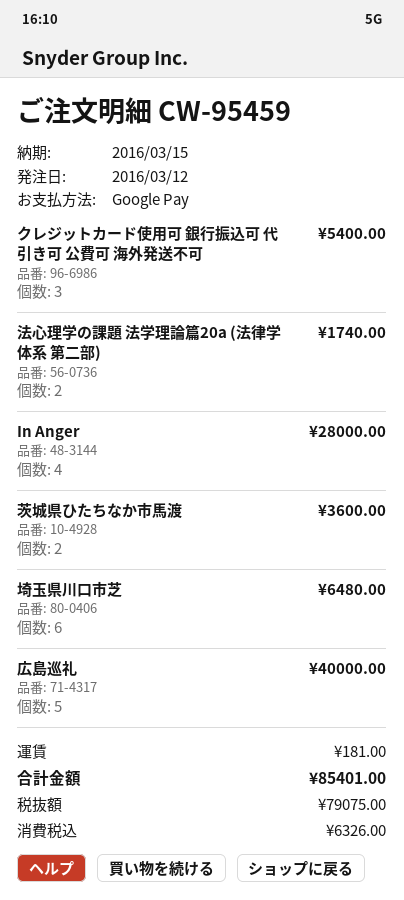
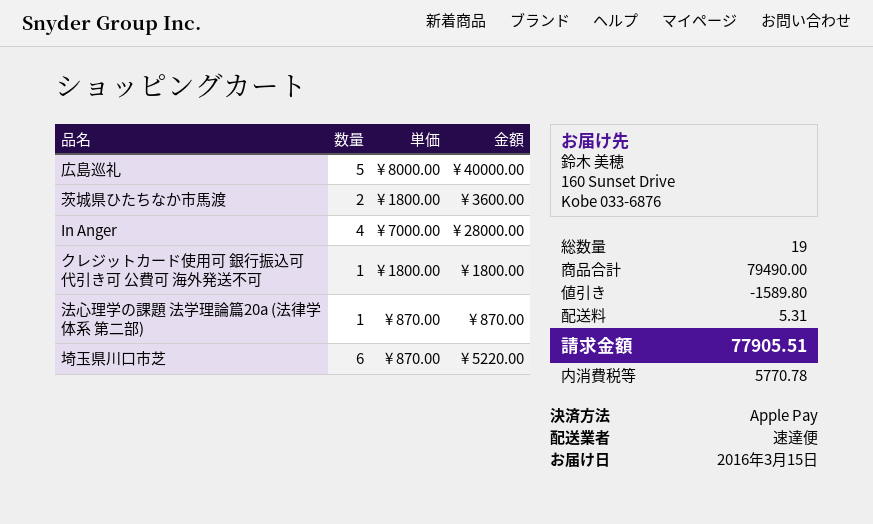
payment method: Google Pay -> Apple Pay
クレジットカード使用可 銀行振込可 代引き可 公費可 海外発送不可: 3 for 5400.00 -> 1 for 1800.00
法心理学の課題 法学理論篇20a (法律学体系 第二部): 2 for 1740.00 -> 1 for 870.00
埼玉県川口市芝: 6 for 6480.00 -> 6 for 5220.00
discount: none -> 1589.80
shipping: 181.00 -> 5.31
tax: 6326.00 -> 5770.78
total: 85401.00 -> 77905.51

